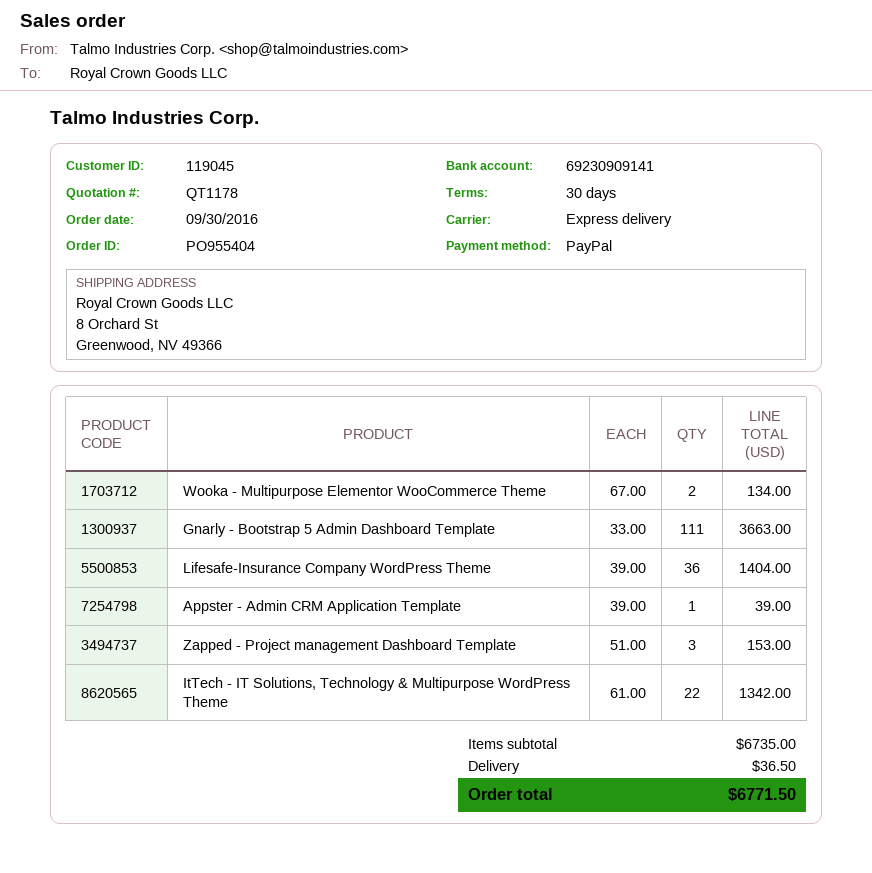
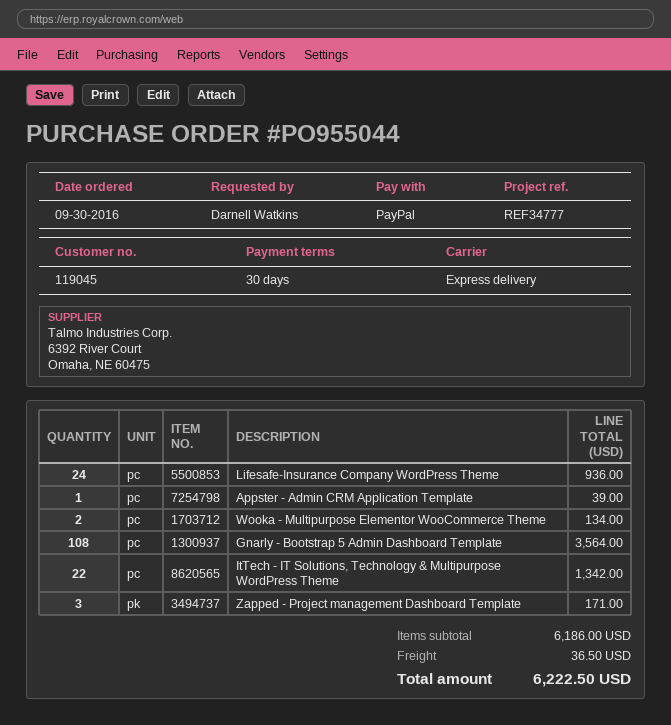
order number: PO955404 -> PO955044
Gnarly - Bootstrap 5 Admin Dashboard Template: 111 for 3663.00 -> 108 for 3564.00
Lifesafe-Insurance Company WordPress Theme: 36 for 1404.00 -> 24 for 936.00
Zapped - Project management Dashboard Template: 3 for 153.00 -> 3 for 171.00
subtotal: 6735.00 -> 6186.00
total: 6771.50 -> 6222.50

